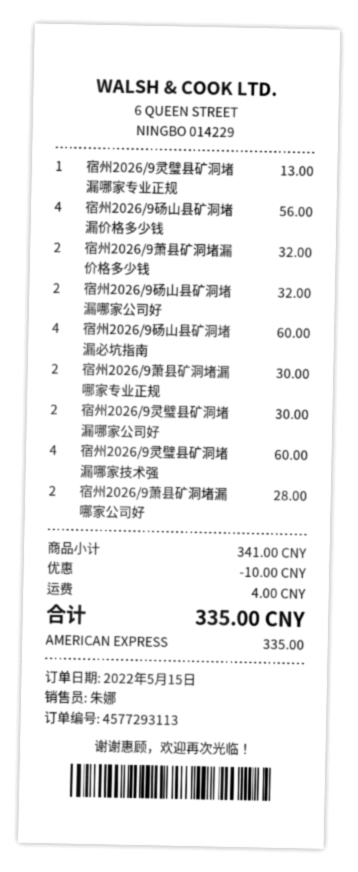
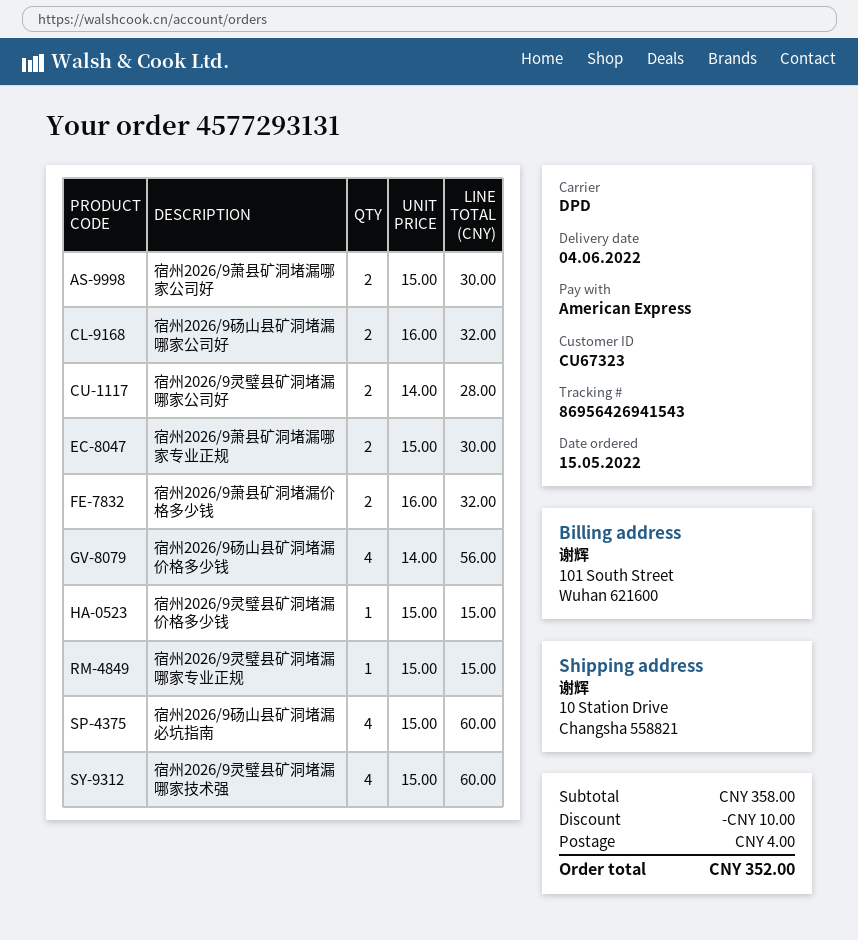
order number: 4577293113 -> 4577293131
宿州2026/9灵璧县矿洞堵漏哪家专业正规: 1 for 13.00 -> 1 for 15.00
宿州2026/9灵璧县矿洞堵漏哪家公司好: 2 for 30.00 -> 2 for 28.00
宿州2026/9萧县矿洞堵漏哪家公司好: 2 for 28.00 -> 2 for 30.00
宿州2026/9灵璧县矿洞堵漏价格多少钱: none -> 1 for 15.00
subtotal: 341.00 -> 358.00
total: 335.00 -> 352.00

